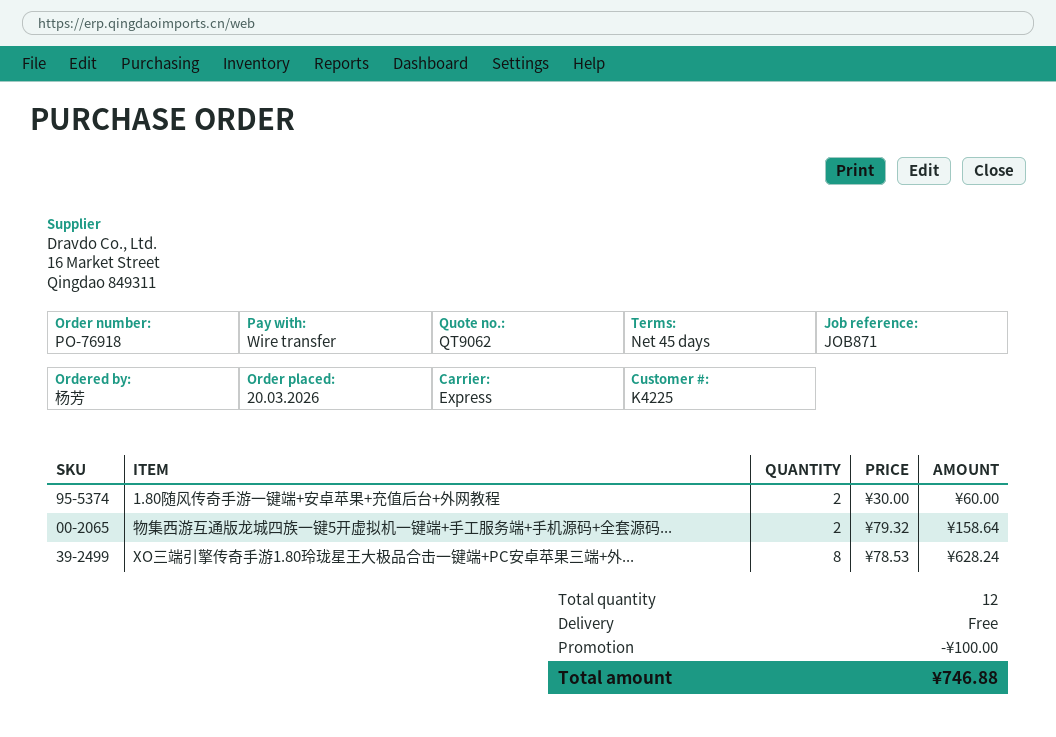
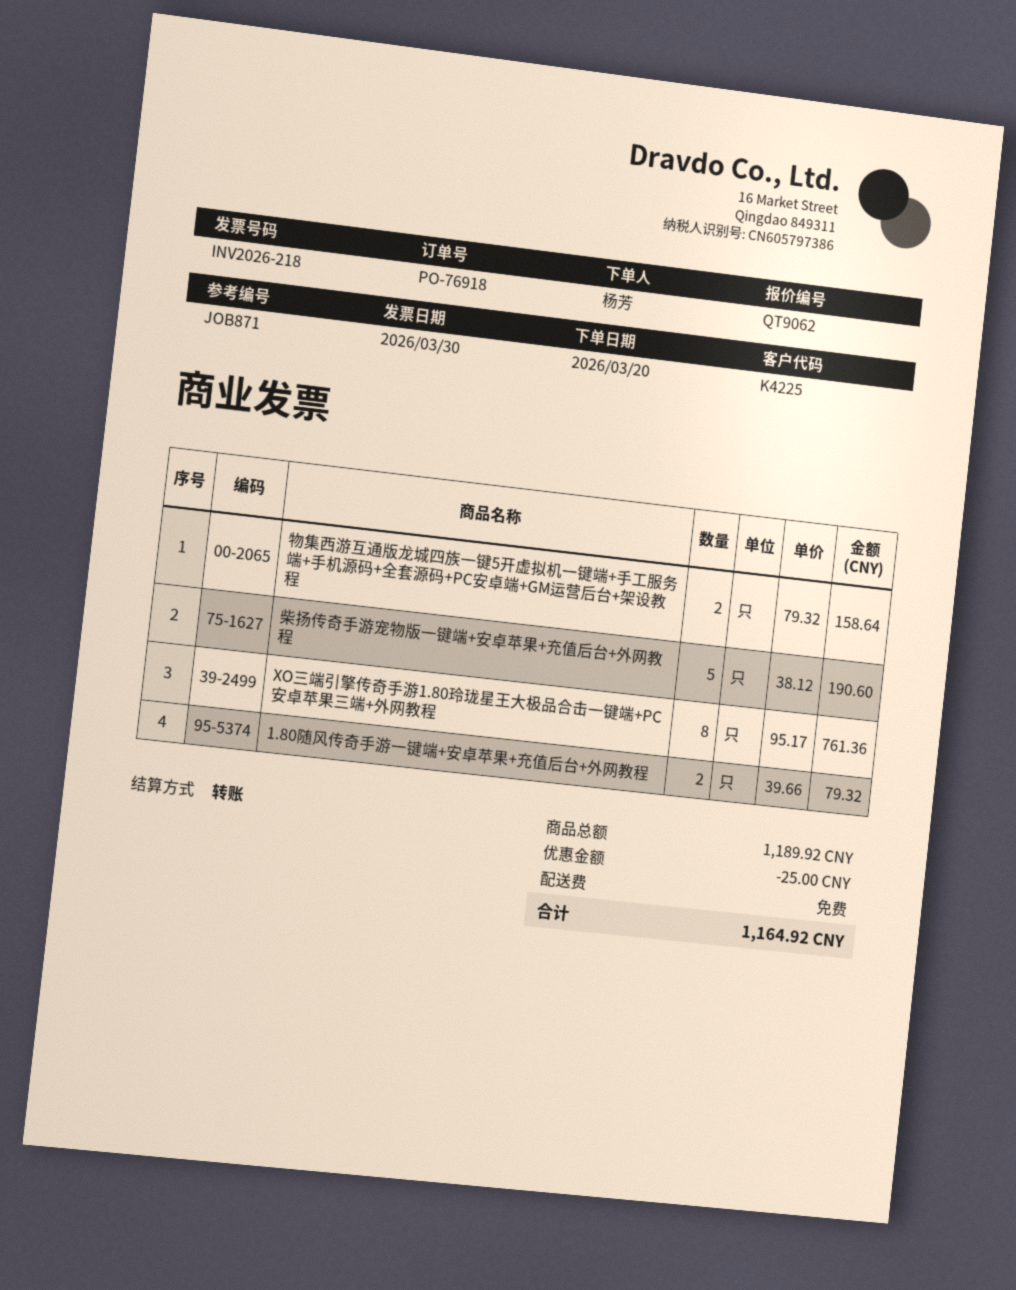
1.80随风传奇手游一键端+安卓苹果+充值后台+外网教程: 2 x 30.00 = 60.00 -> 2 x 39.66 = 79.32
XO三端引擎传奇手游1.80玲珑星王大极品合击一键端+PC安卓苹果三端+外...: 8 x 78.53 = 628.24 -> 8 x 95.17 = 761.36
柴扬传奇手游宠物版一键端+安卓苹果+充值后台+外网教程: none -> 5 x 38.12 = 190.60
discount: 100.00 -> 25.00
total: 746.88 -> 1164.92

